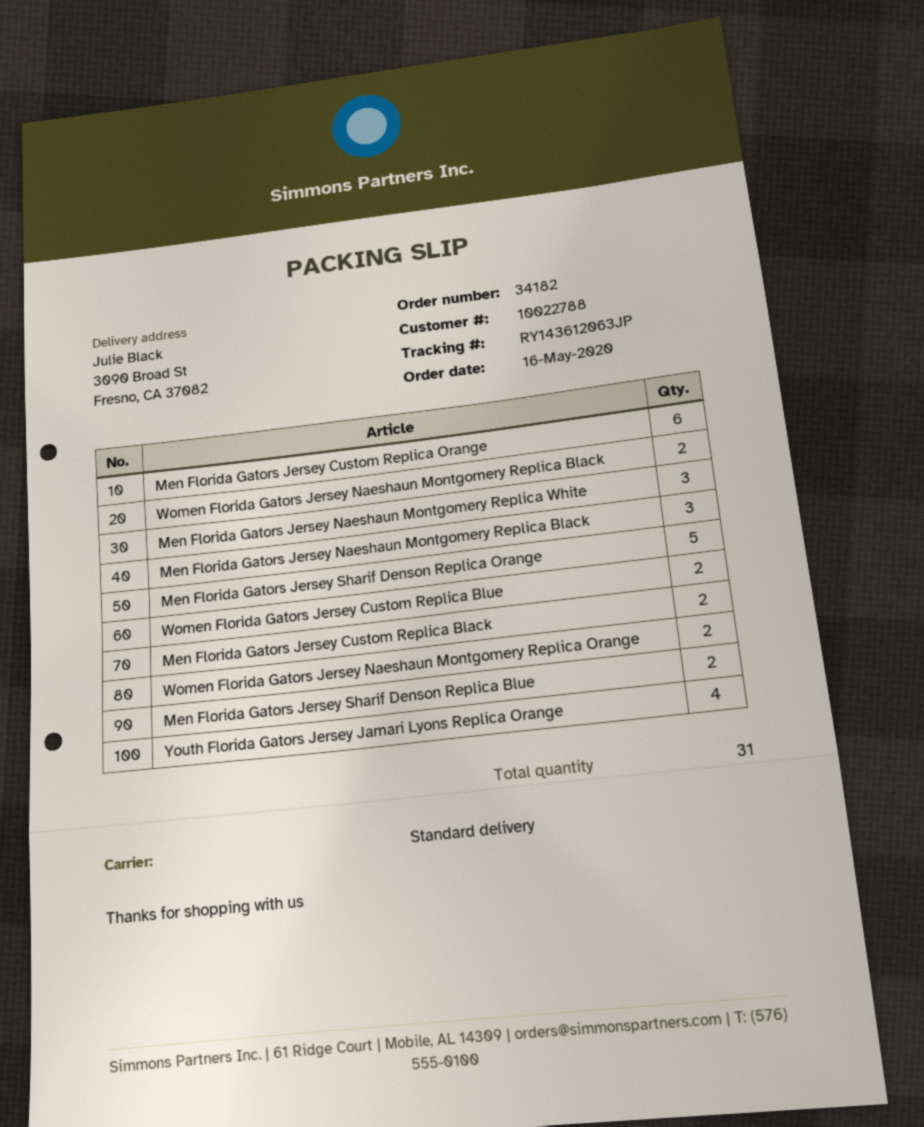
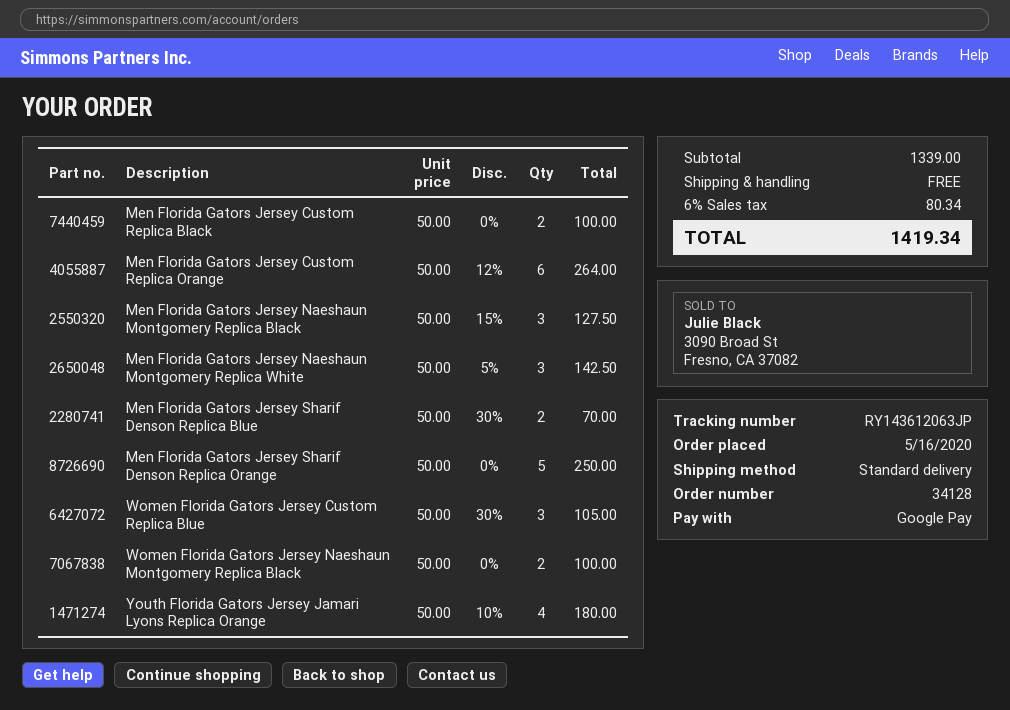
order number: 34182 -> 34128
Women Florida Gators Jersey Custom Replica Blue: 2 -> 3
Women Florida Gators Jersey Naeshaun Montgomery Replica Orange: 2 -> none

